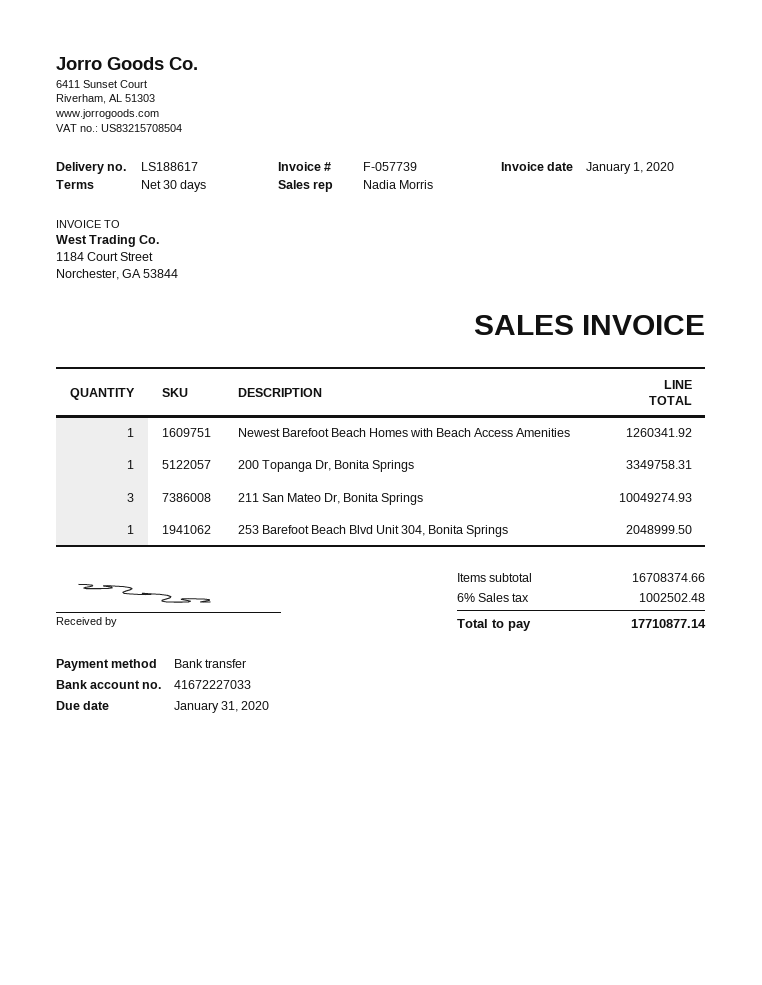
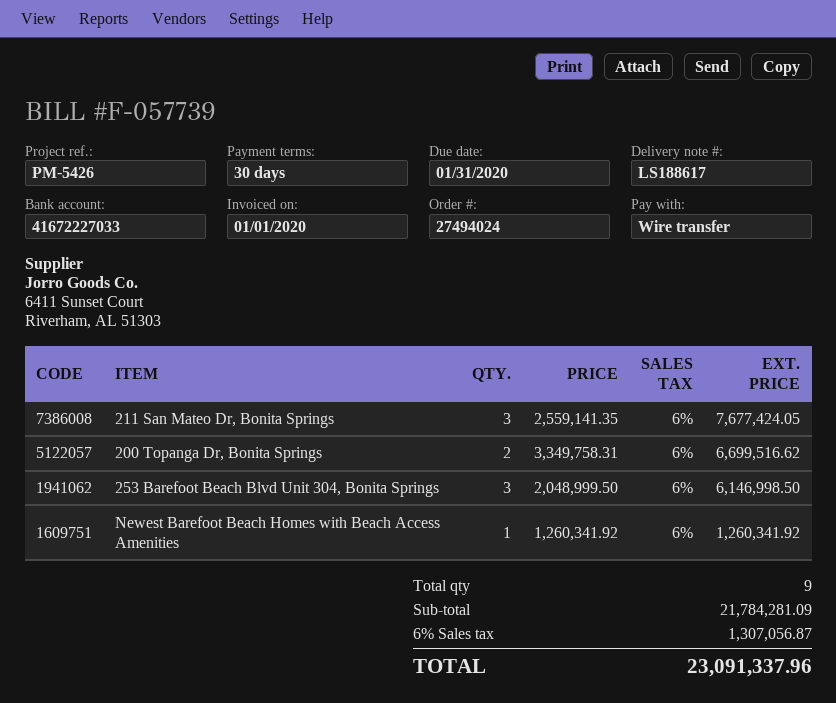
200 Topanga Dr, Bonita Springs: 1 for 3349758.31 -> 2 for 6699516.62
211 San Mateo Dr, Bonita Springs: 3 for 10049274.93 -> 3 for 7677424.05
253 Barefoot Beach Blvd Unit 304, Bonita Springs: 1 for 2048999.50 -> 3 for 6146998.50
subtotal: 16708374.66 -> 21784281.09
tax: 6% = 1002502.48 -> 6% = 1307056.87
total: 17710877.14 -> 23091337.96

